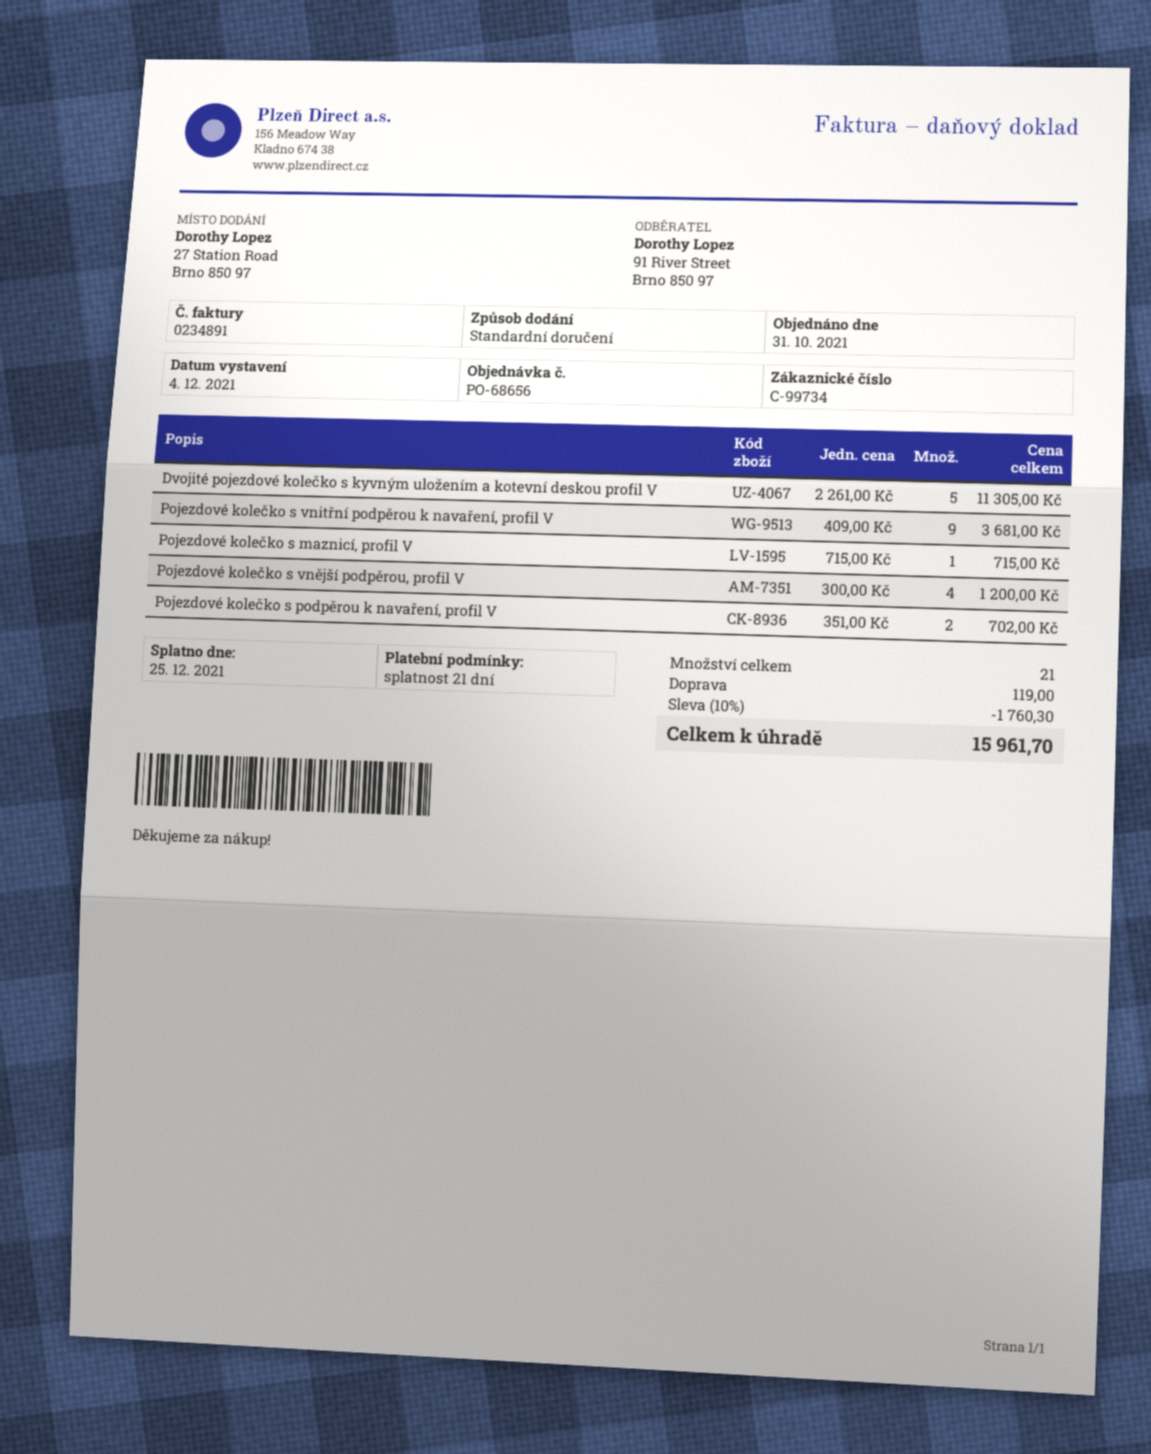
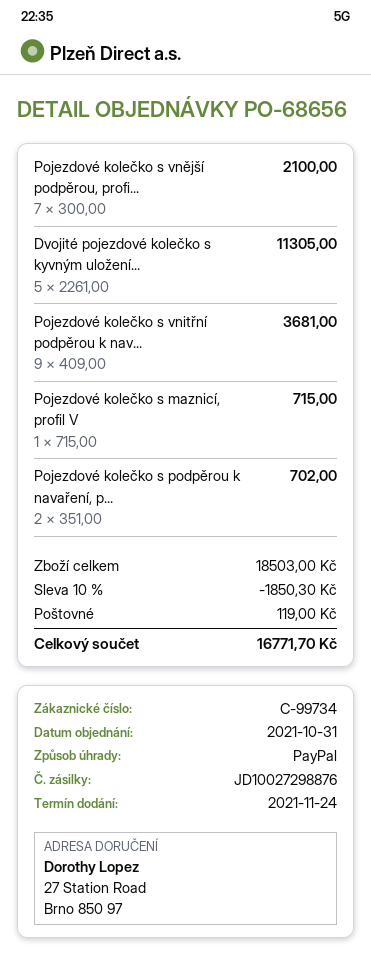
Pojezdové kolečko s vnější podpěrou, profil V: 4 x 300.00 = 1200.00 -> 7 x 300.00 = 2100.00
discount: 10% = 1760.30 -> 10% = 1850.30
total: 15961.70 -> 16771.70

